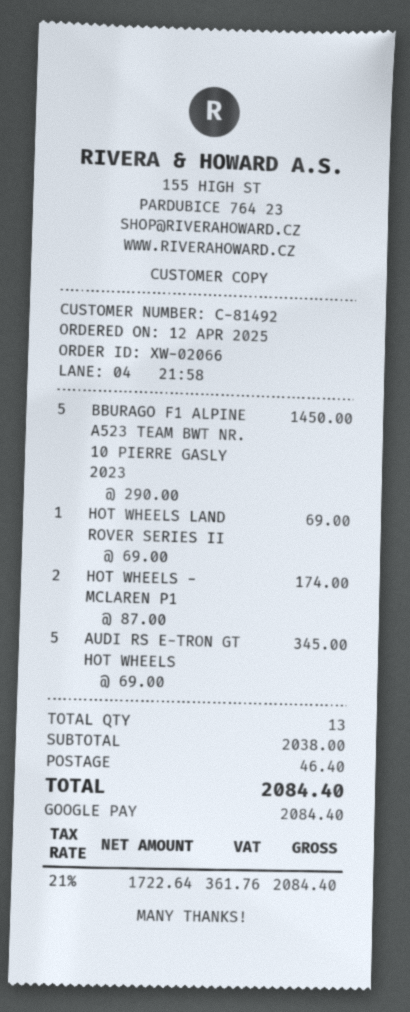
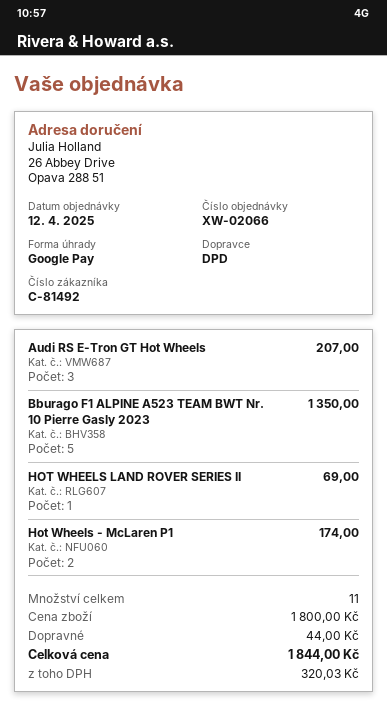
BBURAGO F1 ALPINE A523 TEAM BWT NR. 10 PIERRE GASLY 2023: 5 for 1450.00 -> 5 for 1350.00
AUDI RS E-TRON GT HOT WHEELS: 5 for 345.00 -> 3 for 207.00
total quantity: 13 -> 11
subtotal: 2038.00 -> 1800.00
shipping: 46.40 -> 44.00
tax: 361.76 -> 320.03
total: 2084.40 -> 1844.00

